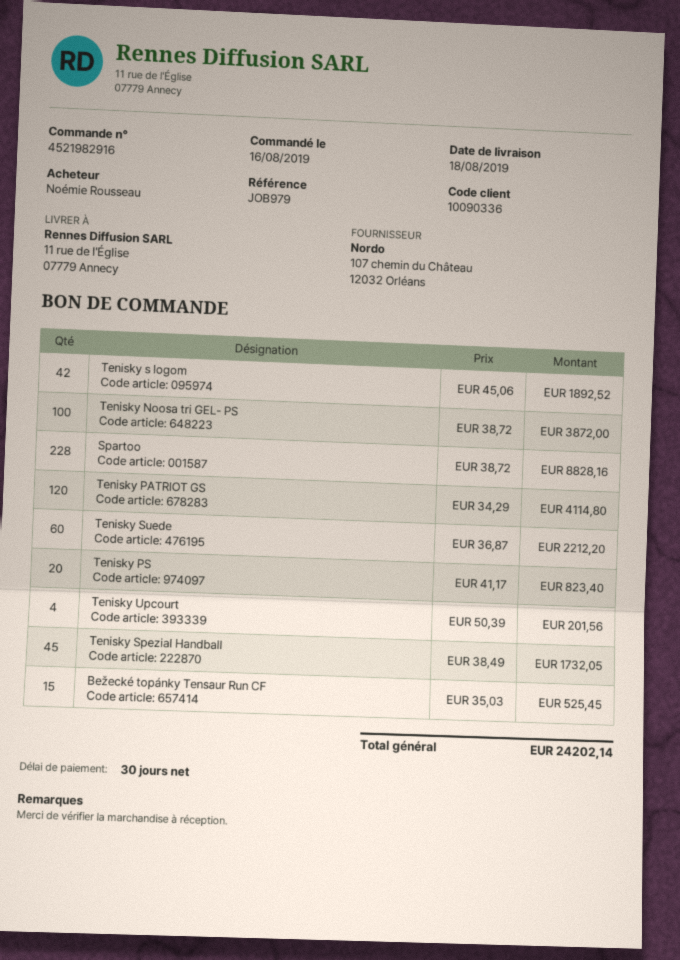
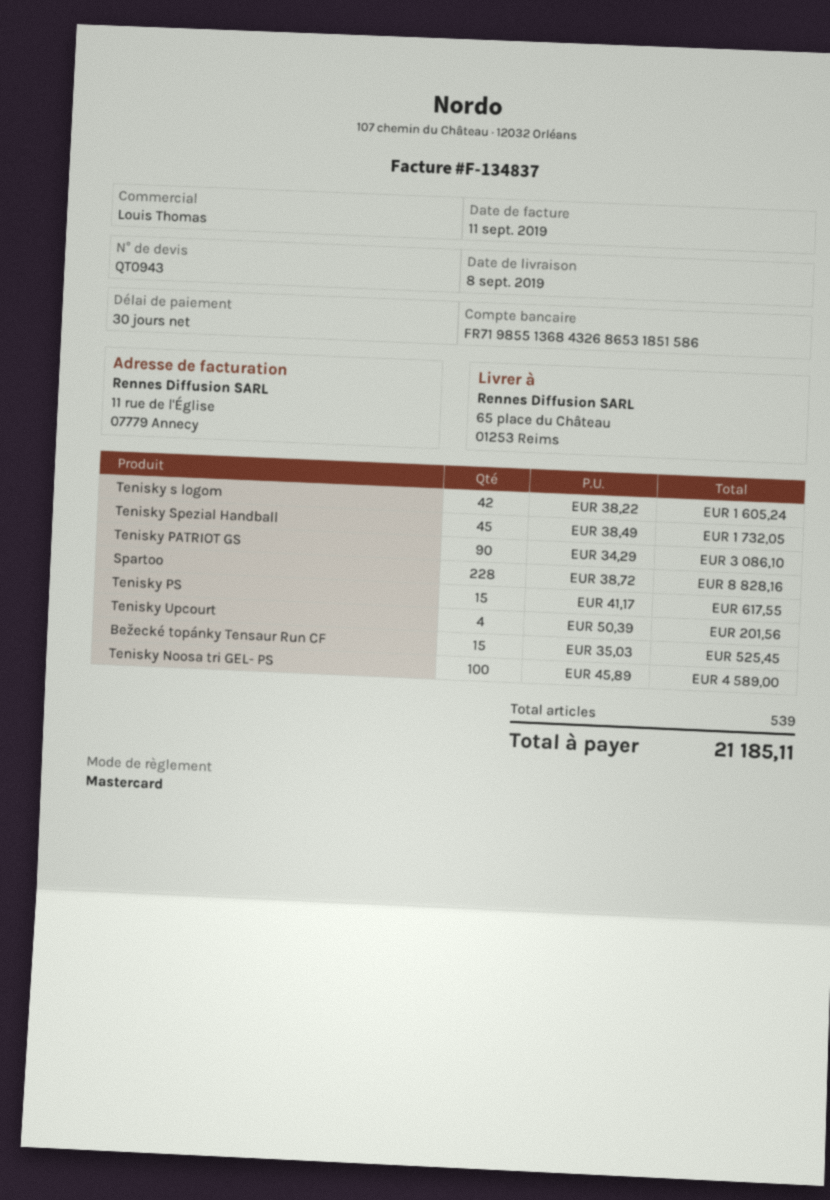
delivery date: 2019-08-18 -> 2019-09-08
ship to: 11 rue de l'Église, 07779 Annecy -> 65 place du Château, 01253 Reims
Tenisky s logom: 42 x 45.06 = 1892.52 -> 42 x 38.22 = 1605.24
Tenisky Noosa tri GEL- PS: 100 x 38.72 = 3872.00 -> 100 x 45.89 = 4589.00
Tenisky PATRIOT GS: 120 x 34.29 = 4114.80 -> 90 x 34.29 = 3086.10
Tenisky Suede: 60 x 36.87 = 2212.20 -> none
Tenisky PS: 20 x 41.17 = 823.40 -> 15 x 41.17 = 617.55
total: 24202.14 -> 21185.11

